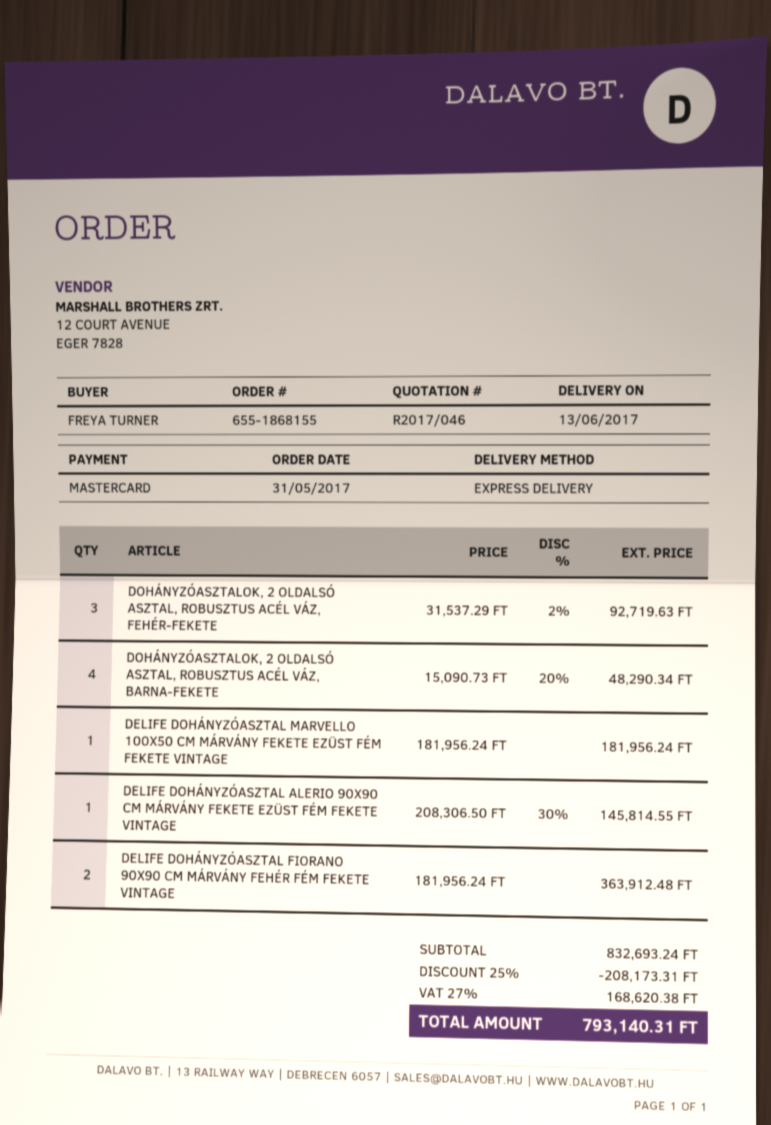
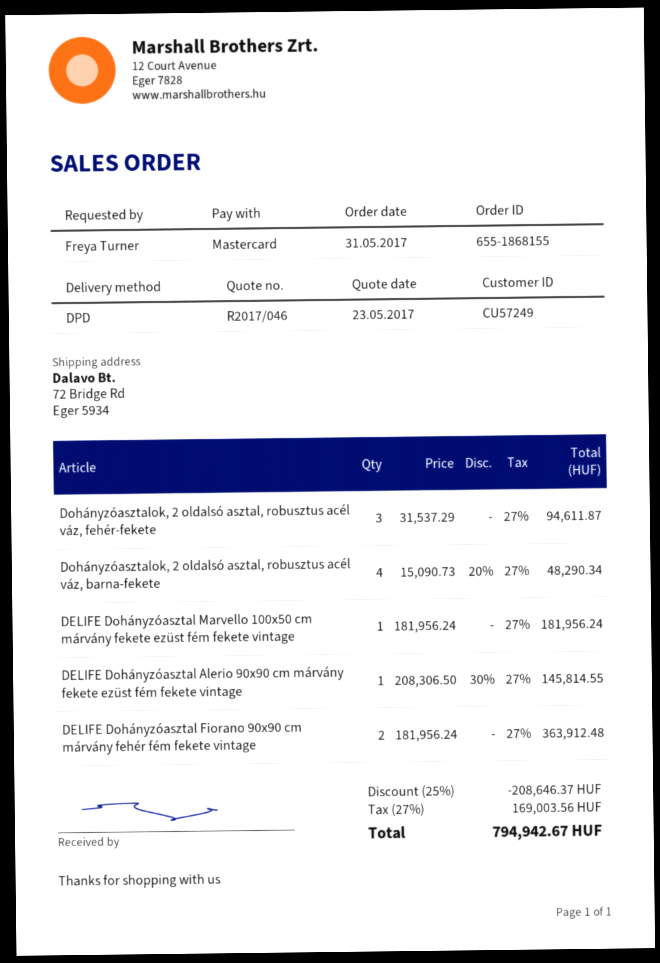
shipping method: express -> DPD
DOHÁNYZÓASZTALOK, 2 OLDALSÓ ASZTAL, ROBUSZTUS ACÉL VÁZ, FEHÉR-FEKETE: 3 x 31537.29 - 2% = 92719.63 -> 3 x 31537.29 = 94611.87
discount: 25% = 208173.31 -> 25% = 208646.37
tax: 27% = 168620.38 -> 27% = 169003.56
total: 793140.31 -> 794942.67

